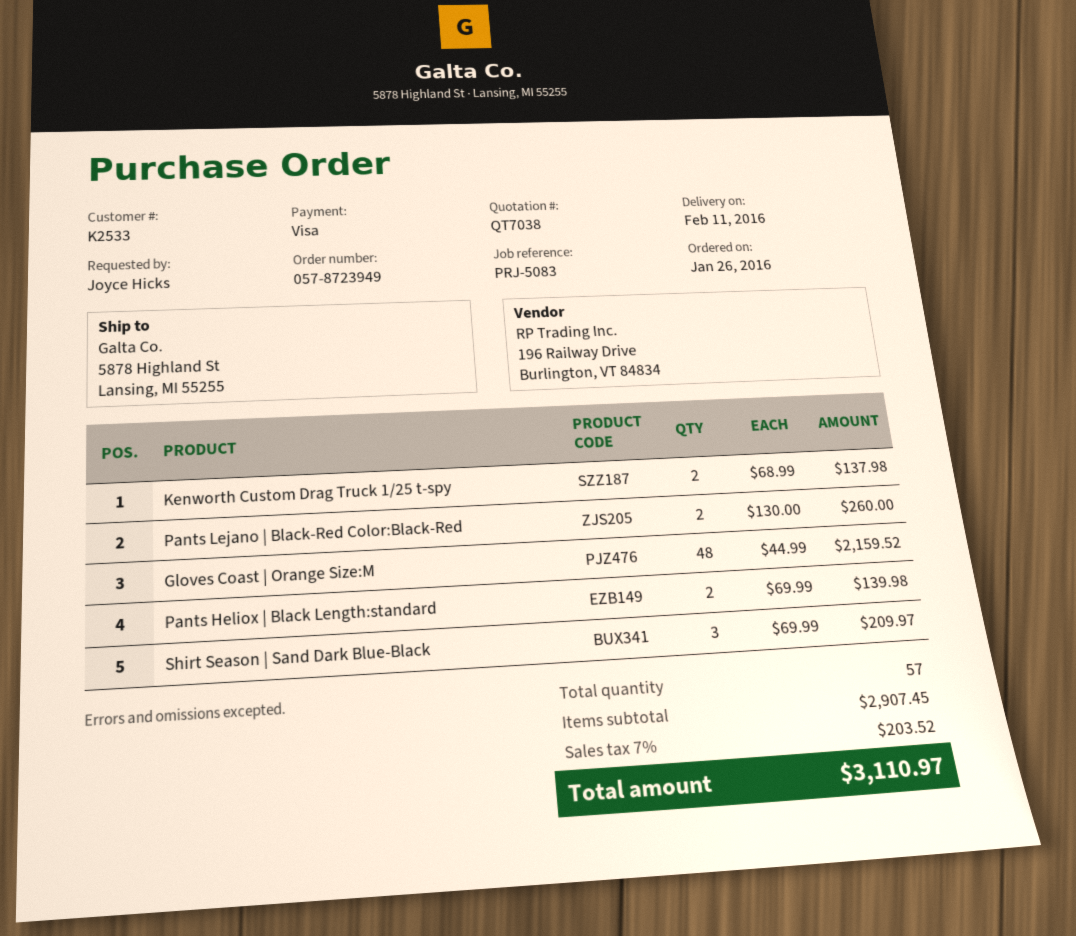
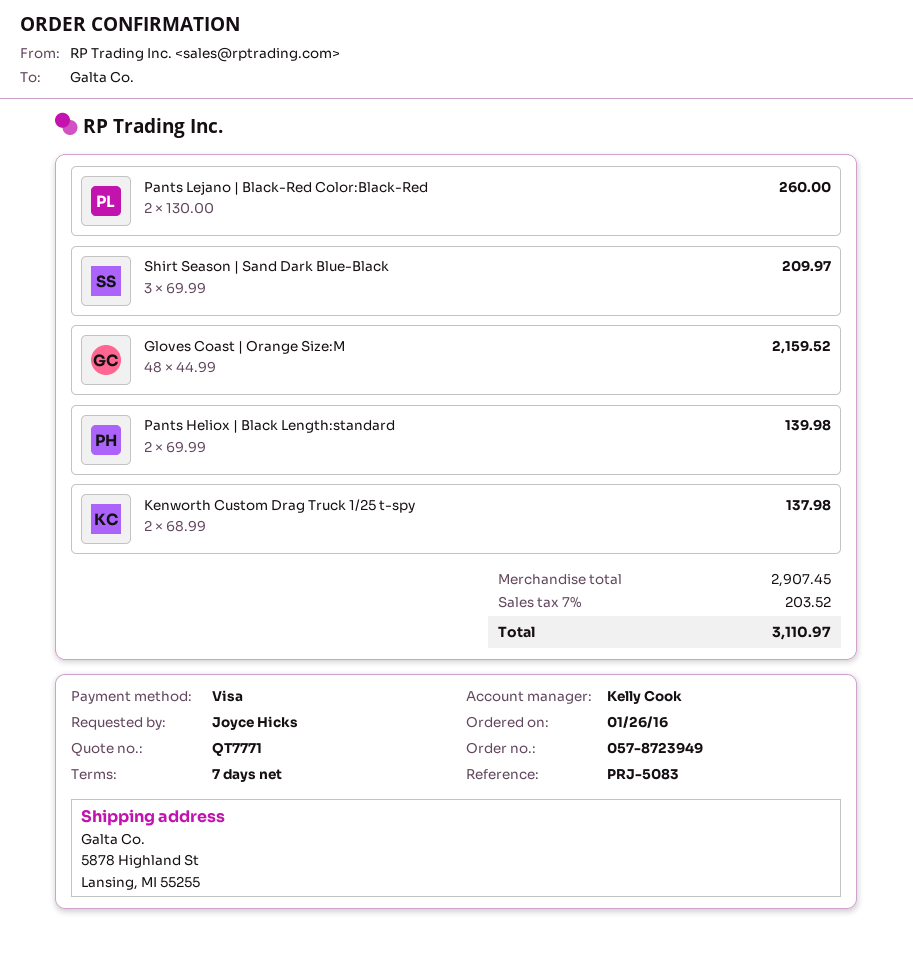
quote number: QT7038 -> QT7771

